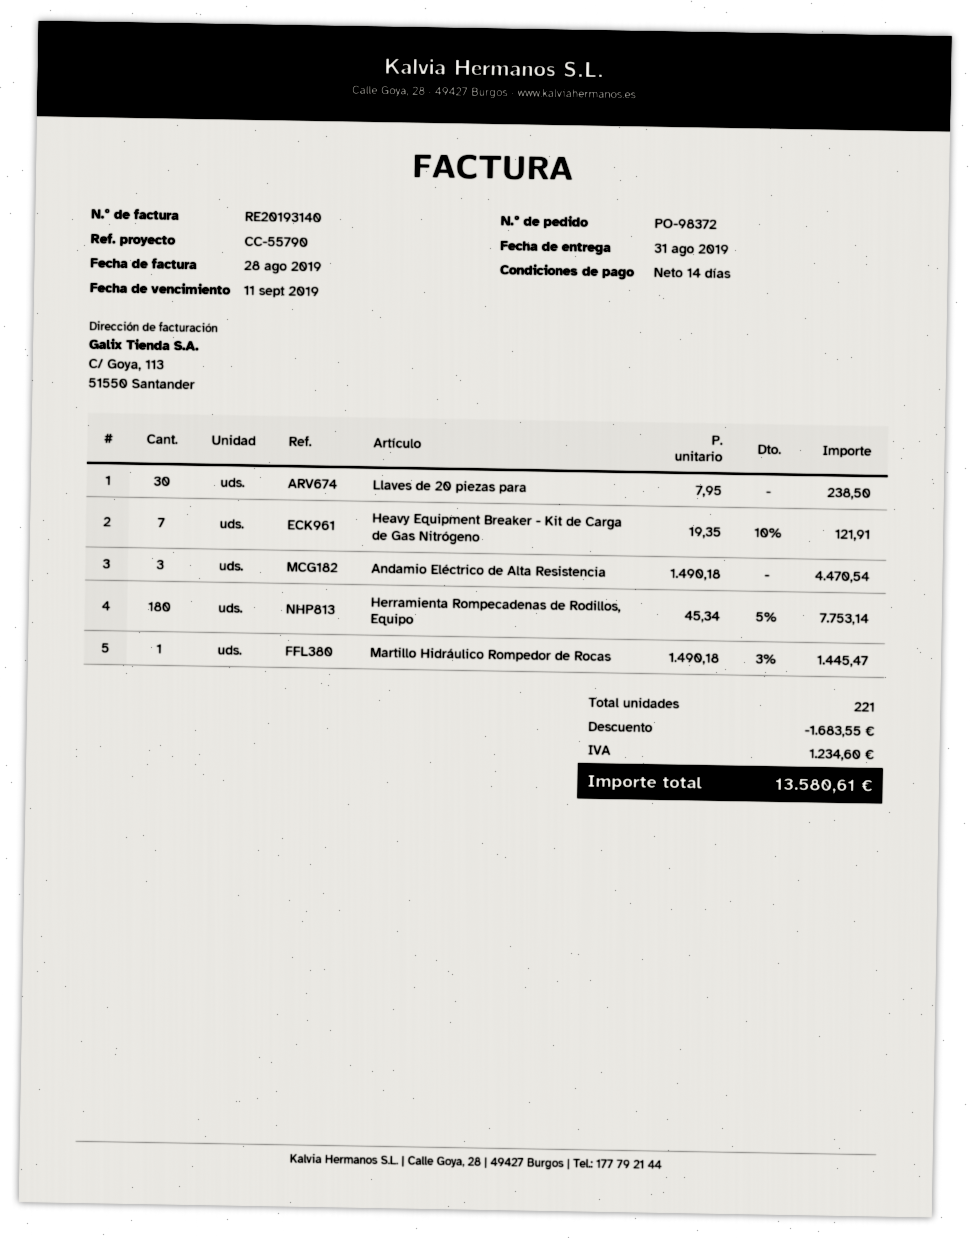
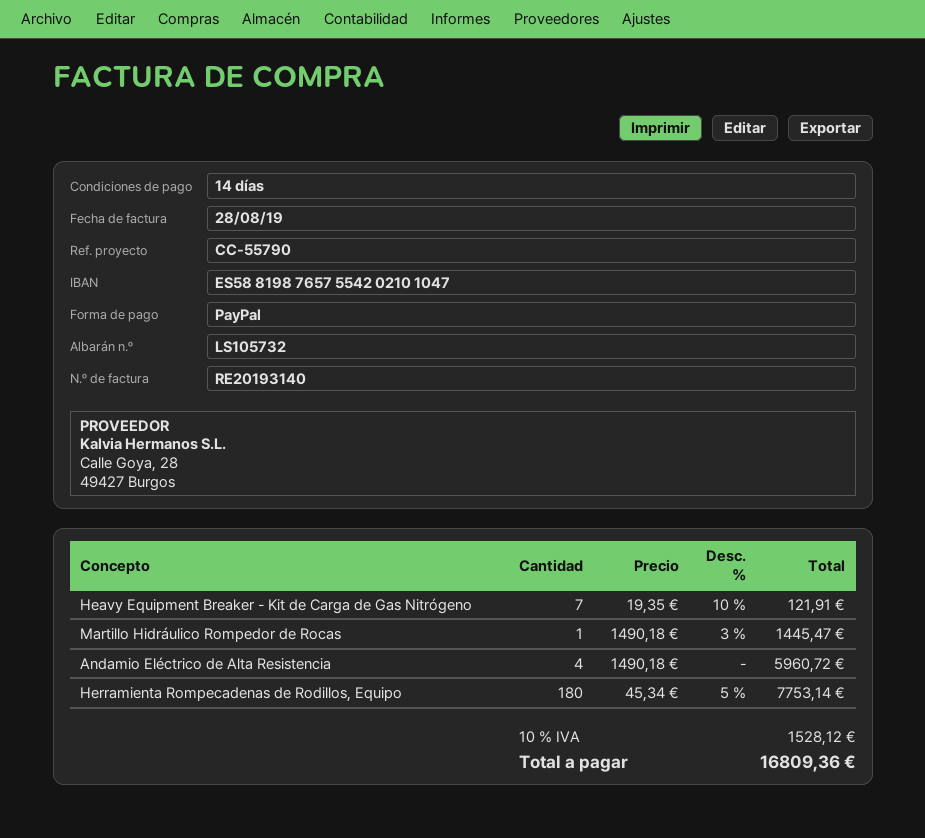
Llaves de 20 piezas para: 30 x 7.95 = 238.50 -> none
Andamio Eléctrico de Alta Resistencia: 3 x 1490.18 = 4470.54 -> 4 x 1490.18 = 5960.72
discount: 1683.55 -> none
tax: 1234.60 -> 1528.12
total: 13580.61 -> 16809.36

